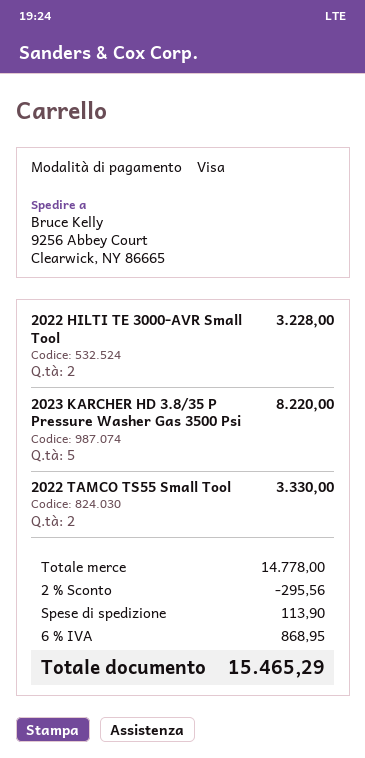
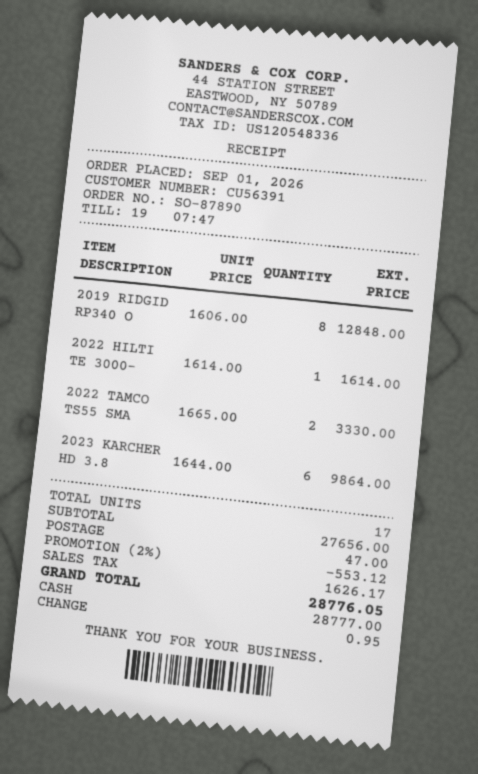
payment method: Visa -> cash
2022 HILTI TE 3000-AVR Small Tool: 2 for 3228.00 -> 1 for 1614.00
2023 KARCHER HD 3.8/35 P Pressure Washer Gas 3500 Psi: 5 for 8220.00 -> 6 for 9864.00
2019 RIDGID RP340 O: none -> 8 for 12848.00
subtotal: 14778.00 -> 27656.00
discount: 2% = 295.56 -> 2% = 553.12
shipping: 113.90 -> 47.00
tax: 868.95 -> 1626.17
total: 15465.29 -> 28776.05

